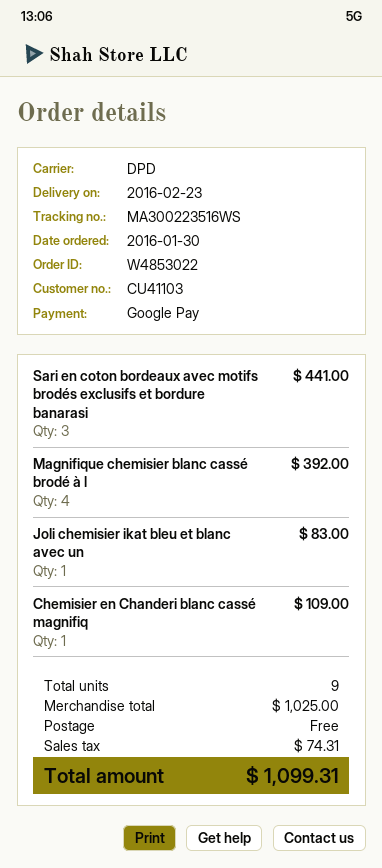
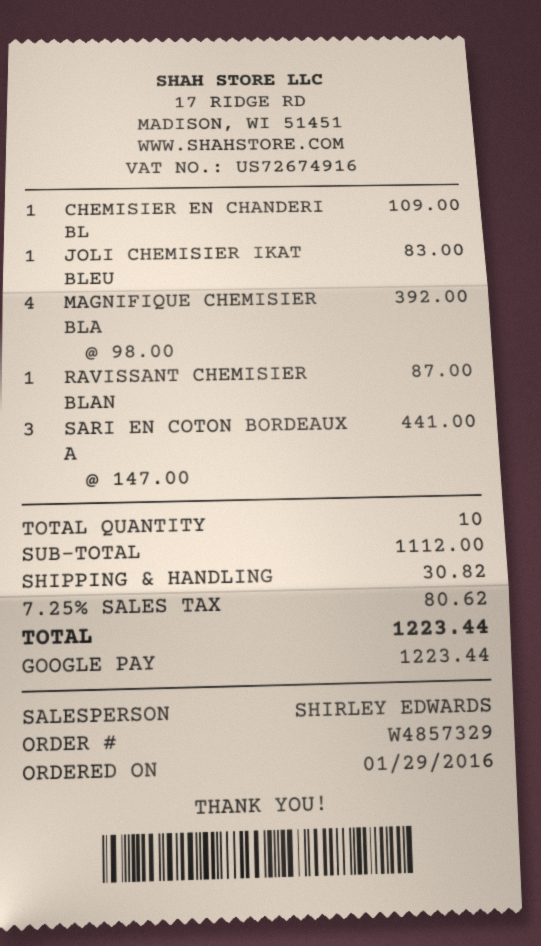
order number: W4853022 -> W4857329
order date: 2016-01-30 -> 2016-01-29
RAVISSANT CHEMISIER BLAN: none -> 1 for 87.00
total quantity: 9 -> 10
subtotal: 1025.00 -> 1112.00
shipping: 0.00 -> 30.82
tax: 74.31 -> 80.62
total: 1099.31 -> 1223.44

